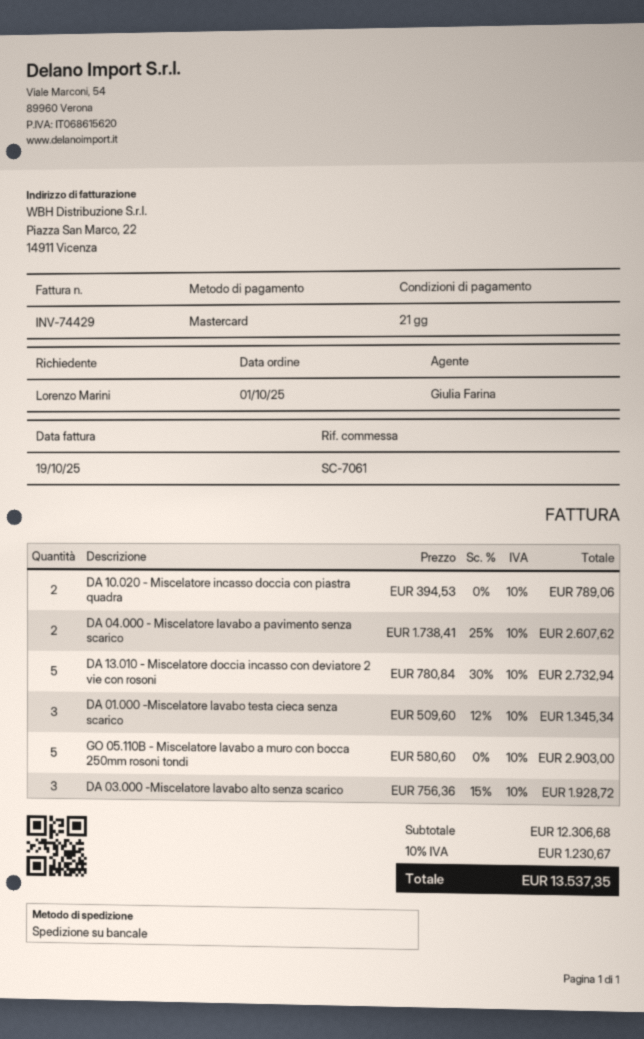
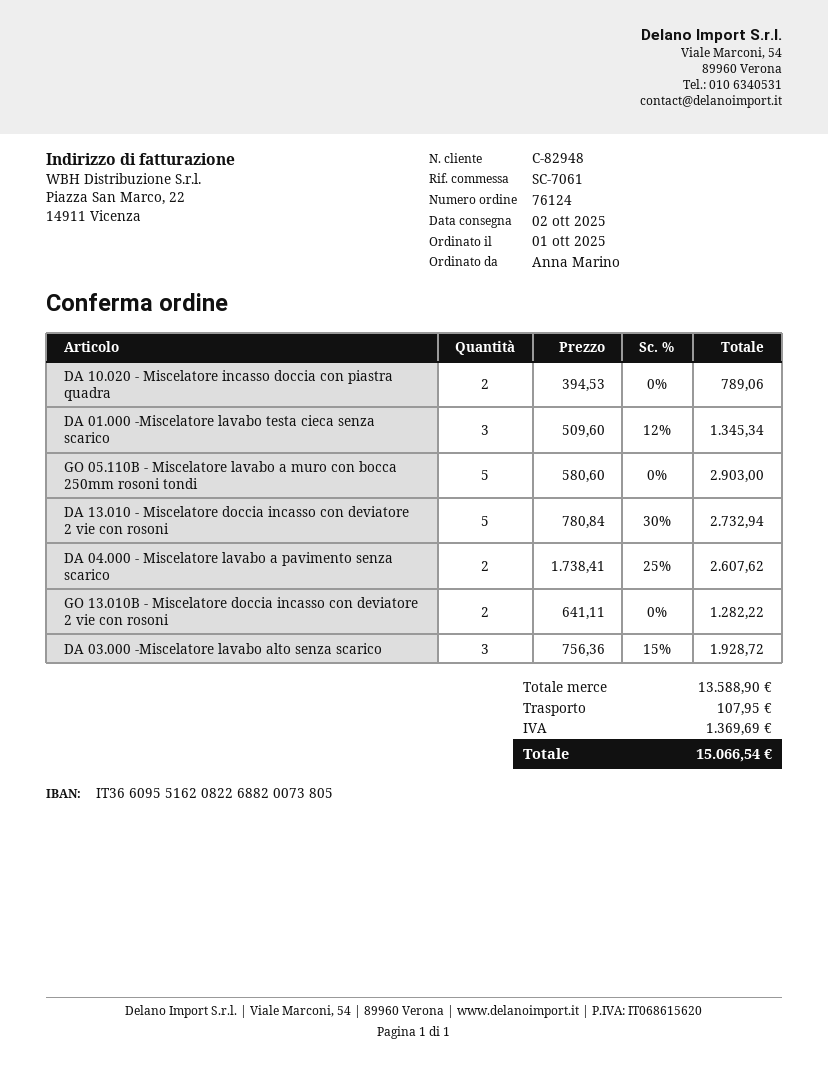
ordered by: Lorenzo Marini -> Anna Marino
GO 13.010B - Miscelatore doccia incasso con deviatore 2 vie con rosoni: none -> 2 x 641.11 = 1282.22
subtotal: 12306.68 -> 13588.90
shipping: none -> 107.95
tax: 1230.67 -> 1369.69
total: 13537.35 -> 15066.54

